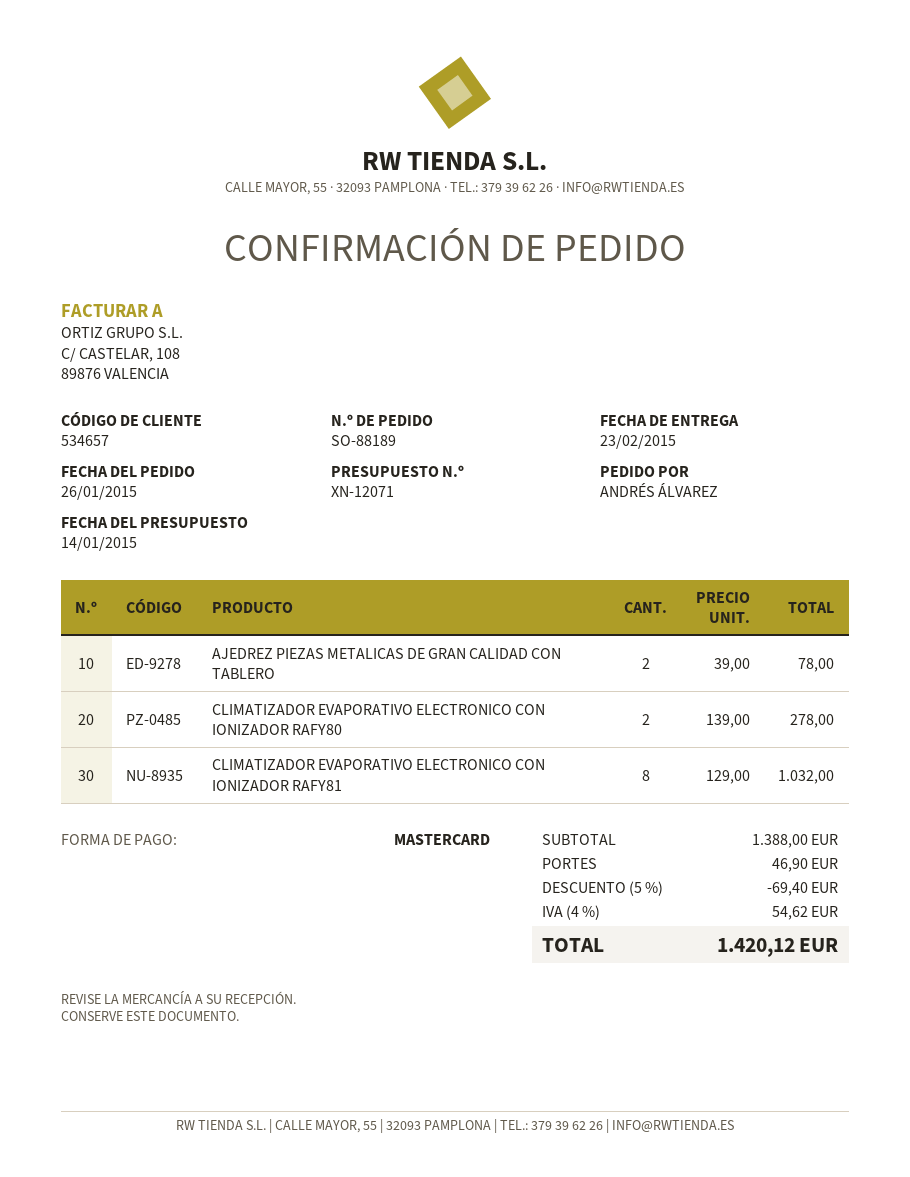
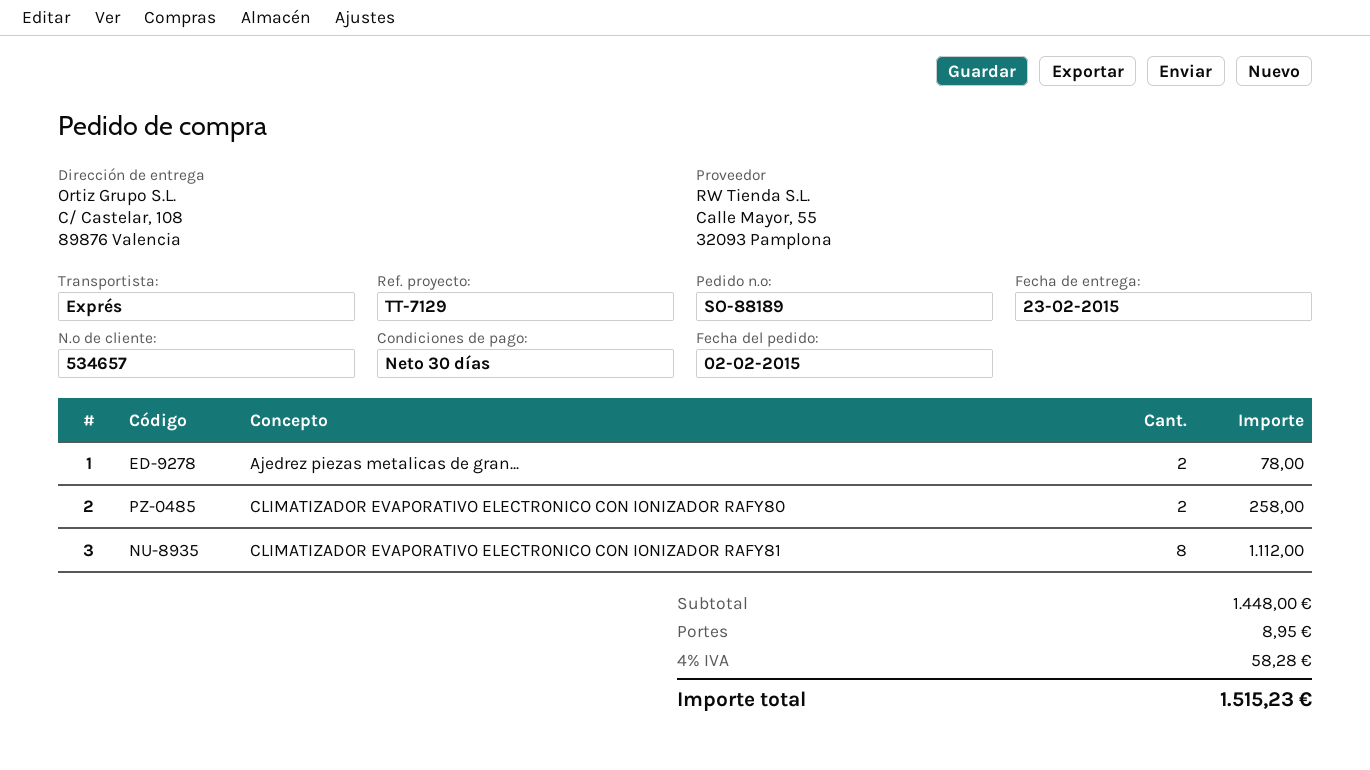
order date: 2015-01-26 -> 2015-02-02
CLIMATIZADOR EVAPORATIVO ELECTRONICO CON IONIZADOR RAFY80: 2 for 278.00 -> 2 for 258.00
CLIMATIZADOR EVAPORATIVO ELECTRONICO CON IONIZADOR RAFY81: 8 for 1032.00 -> 8 for 1112.00
subtotal: 1388.00 -> 1448.00
discount: 5% = 69.40 -> none
shipping: 46.90 -> 8.95
tax: 4% = 54.62 -> 4% = 58.28
total: 1420.12 -> 1515.23

